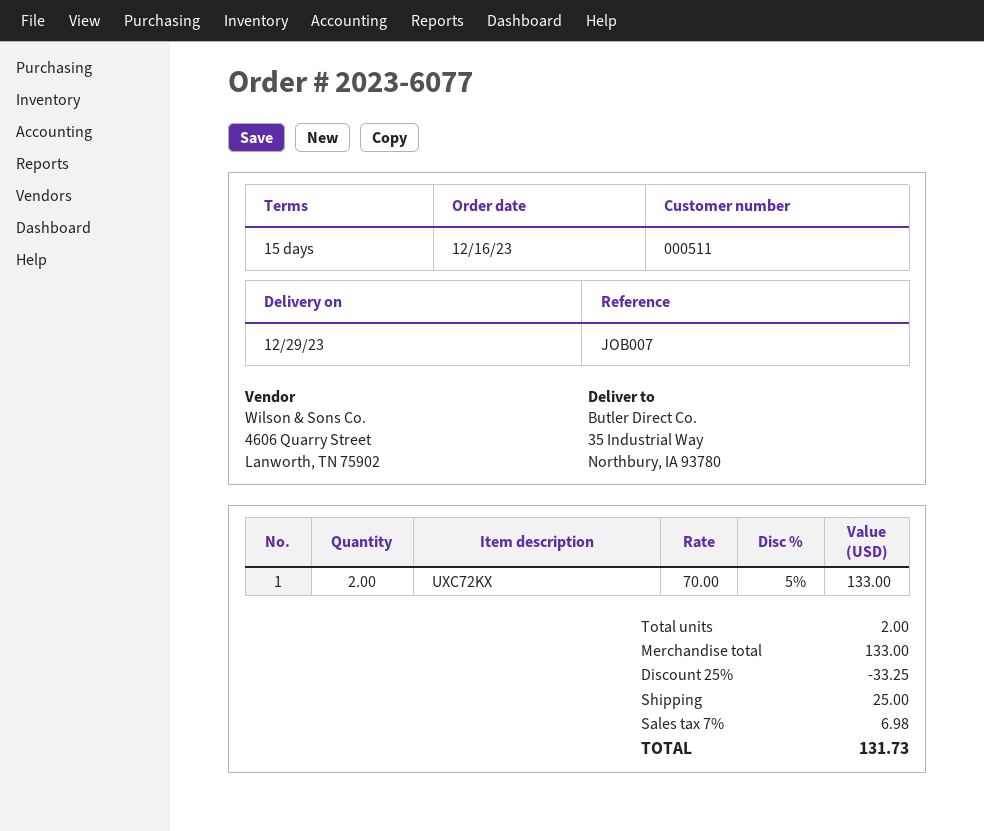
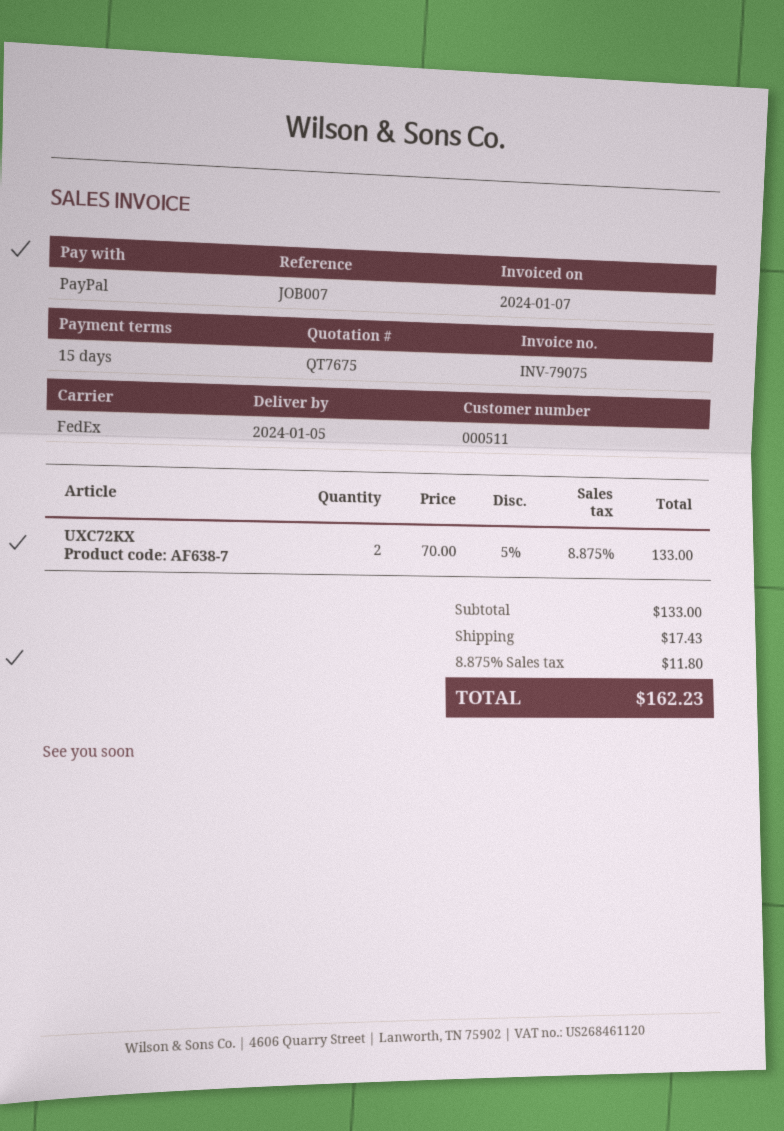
delivery date: 2023-12-29 -> 2024-01-05
discount: 25% = 33.25 -> none
shipping: 25.00 -> 17.43
tax: 7% = 6.98 -> 8.875% = 11.80
total: 131.73 -> 162.23

